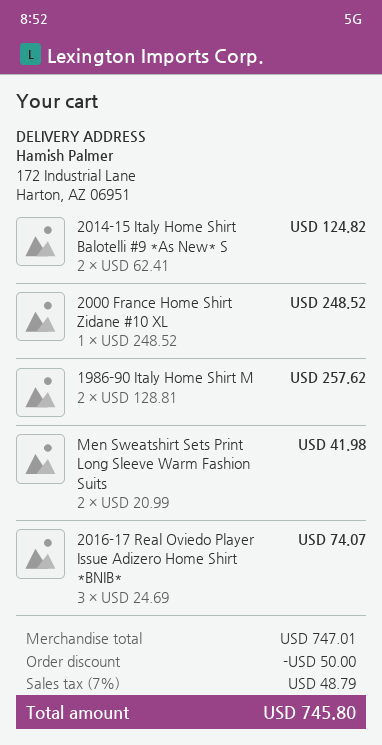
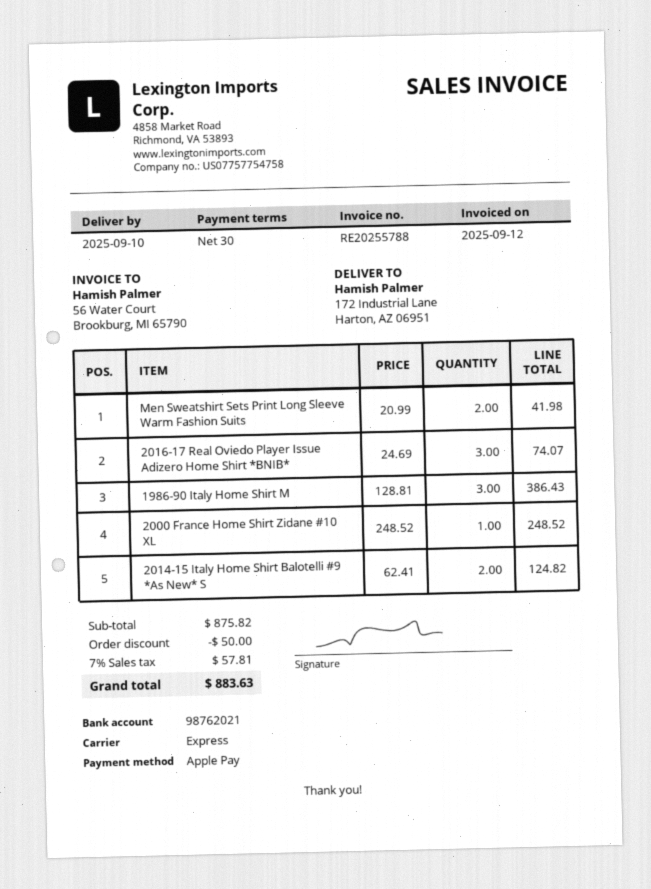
1986-90 Italy Home Shirt M: 2 x 128.81 = 257.62 -> 3 x 128.81 = 386.43
subtotal: 747.01 -> 875.82
tax: 7% = 48.79 -> 7% = 57.81
total: 745.80 -> 883.63

